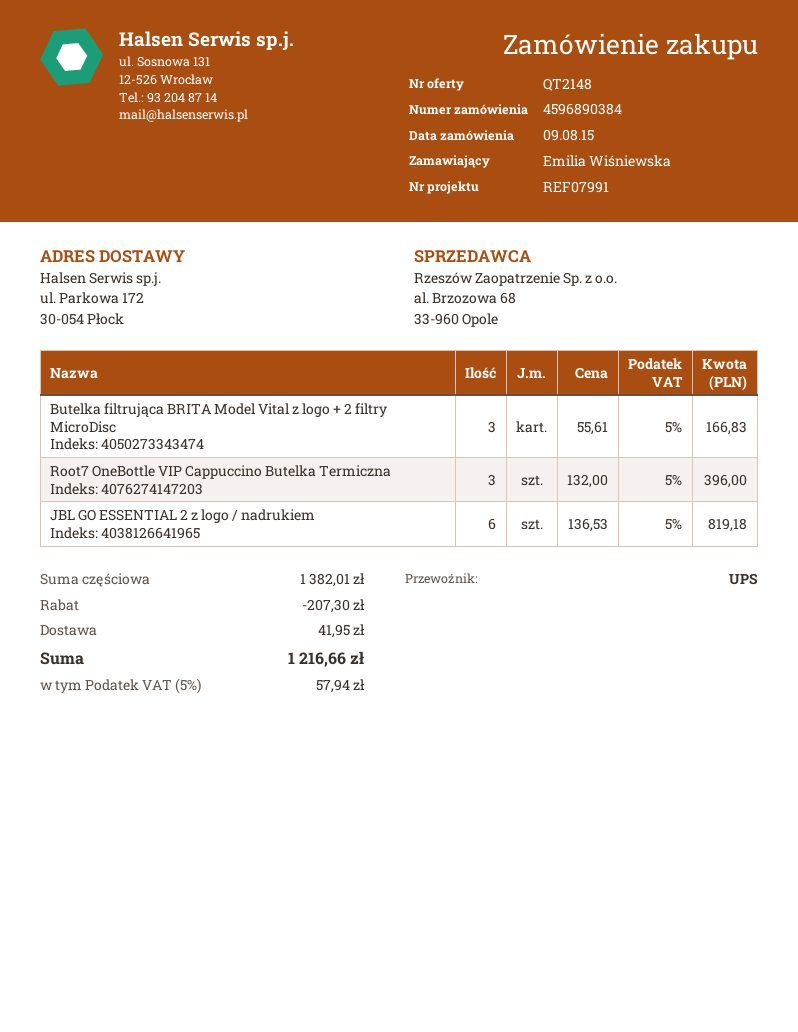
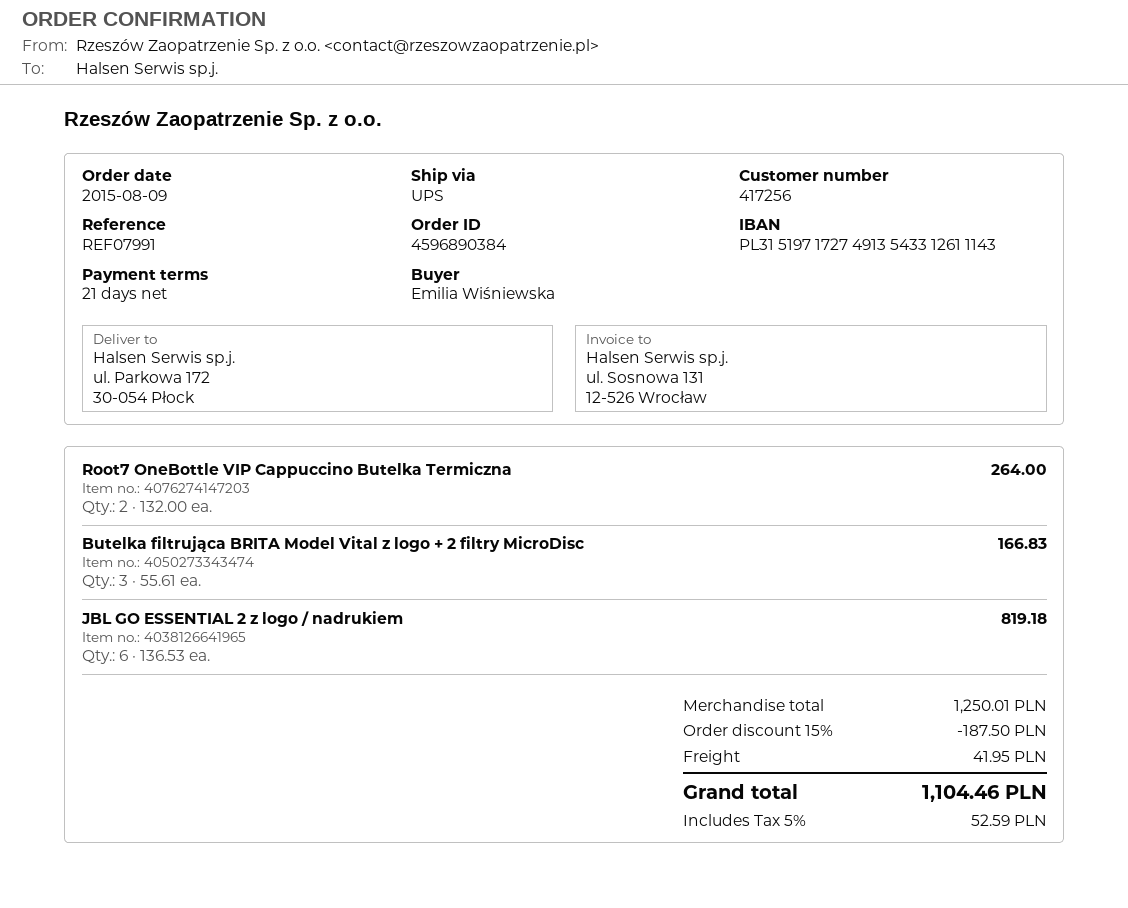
Root7 OneBottle VIP Cappuccino Butelka Termiczna: 3 x 132.00 = 396.00 -> 2 x 132.00 = 264.00
subtotal: 1382.01 -> 1250.01
discount: 207.30 -> 187.50
tax: 5% = 57.94 -> 5% = 52.59
total: 1216.66 -> 1104.46

